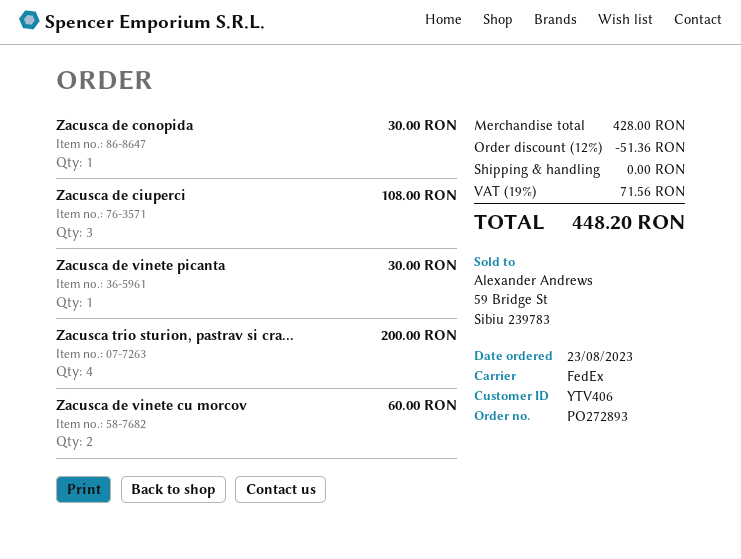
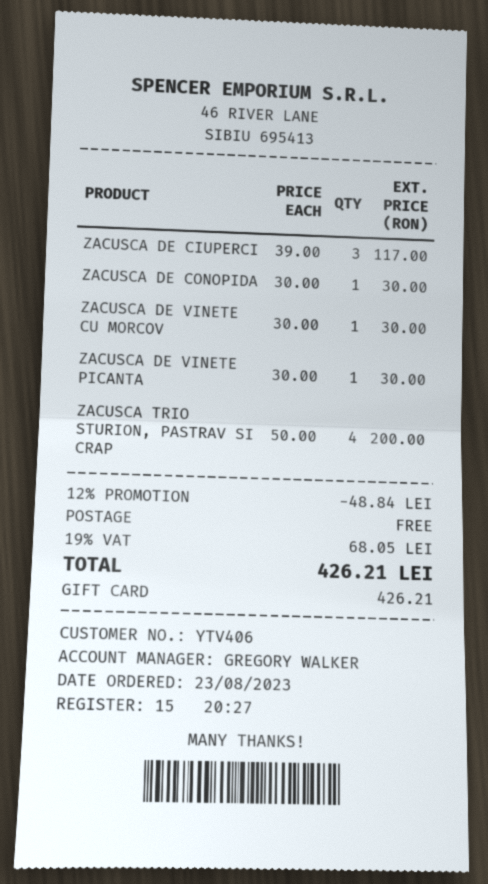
Zacusca de ciuperci: 3 for 108.00 -> 3 for 117.00
Zacusca de vinete cu morcov: 2 for 60.00 -> 1 for 30.00
discount: 12% = 51.36 -> 12% = 48.84
tax: 19% = 71.56 -> 19% = 68.05
total: 448.20 -> 426.21

